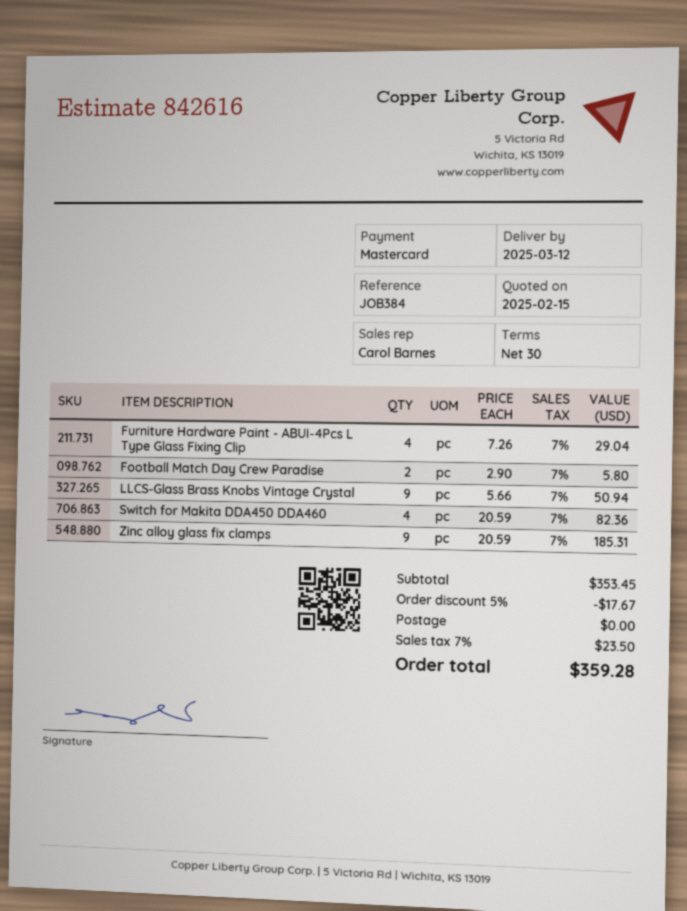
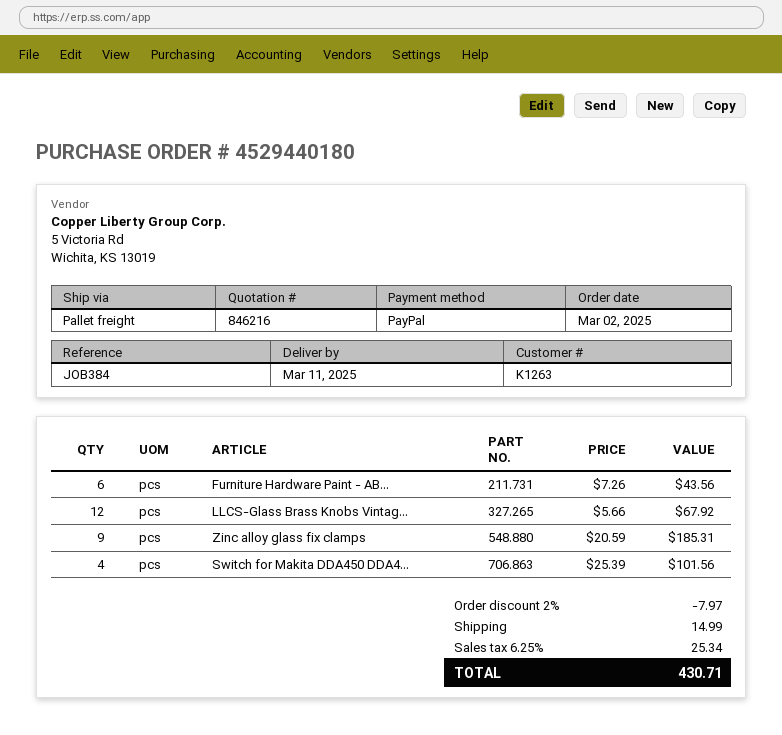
quote number: 842616 -> 846216
delivery date: 2025-03-12 -> 2025-03-11
payment method: Mastercard -> PayPal
Furniture Hardware Paint - ABUI-4Pcs L Type Glass Fixing Clip: 4 x 7.26 = 29.04 -> 6 x 7.26 = 43.56
Football Match Day Crew Paradise: 2 x 2.90 = 5.80 -> none
LLCS-Glass Brass Knobs Vintage Crystal: 9 x 5.66 = 50.94 -> 12 x 5.66 = 67.92
Switch for Makita DDA450 DDA460: 4 x 20.59 = 82.36 -> 4 x 25.39 = 101.56
discount: 5% = 17.67 -> 2% = 7.97
shipping: 0.00 -> 14.99
tax: 7% = 23.50 -> 6.25% = 25.34
total: 359.28 -> 430.71

